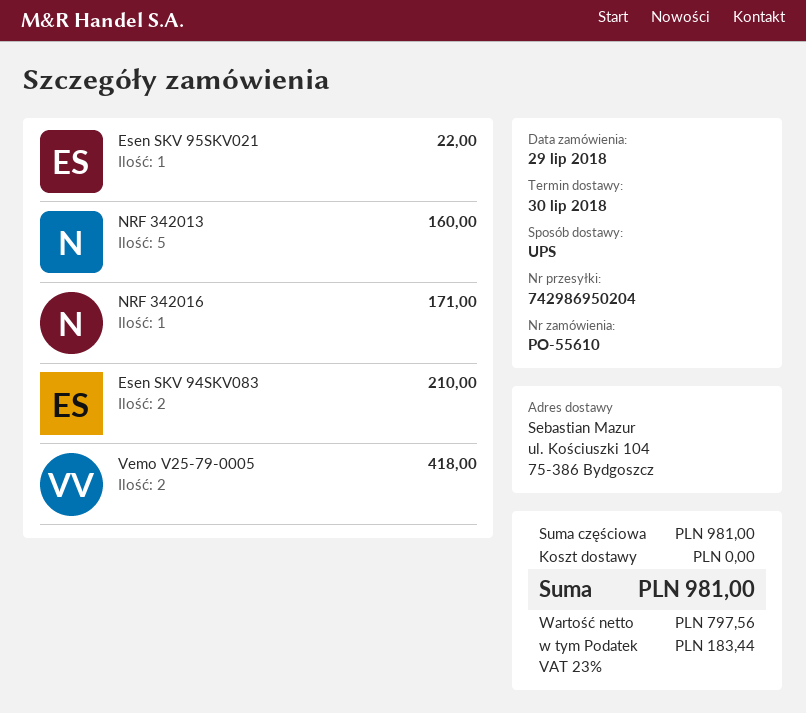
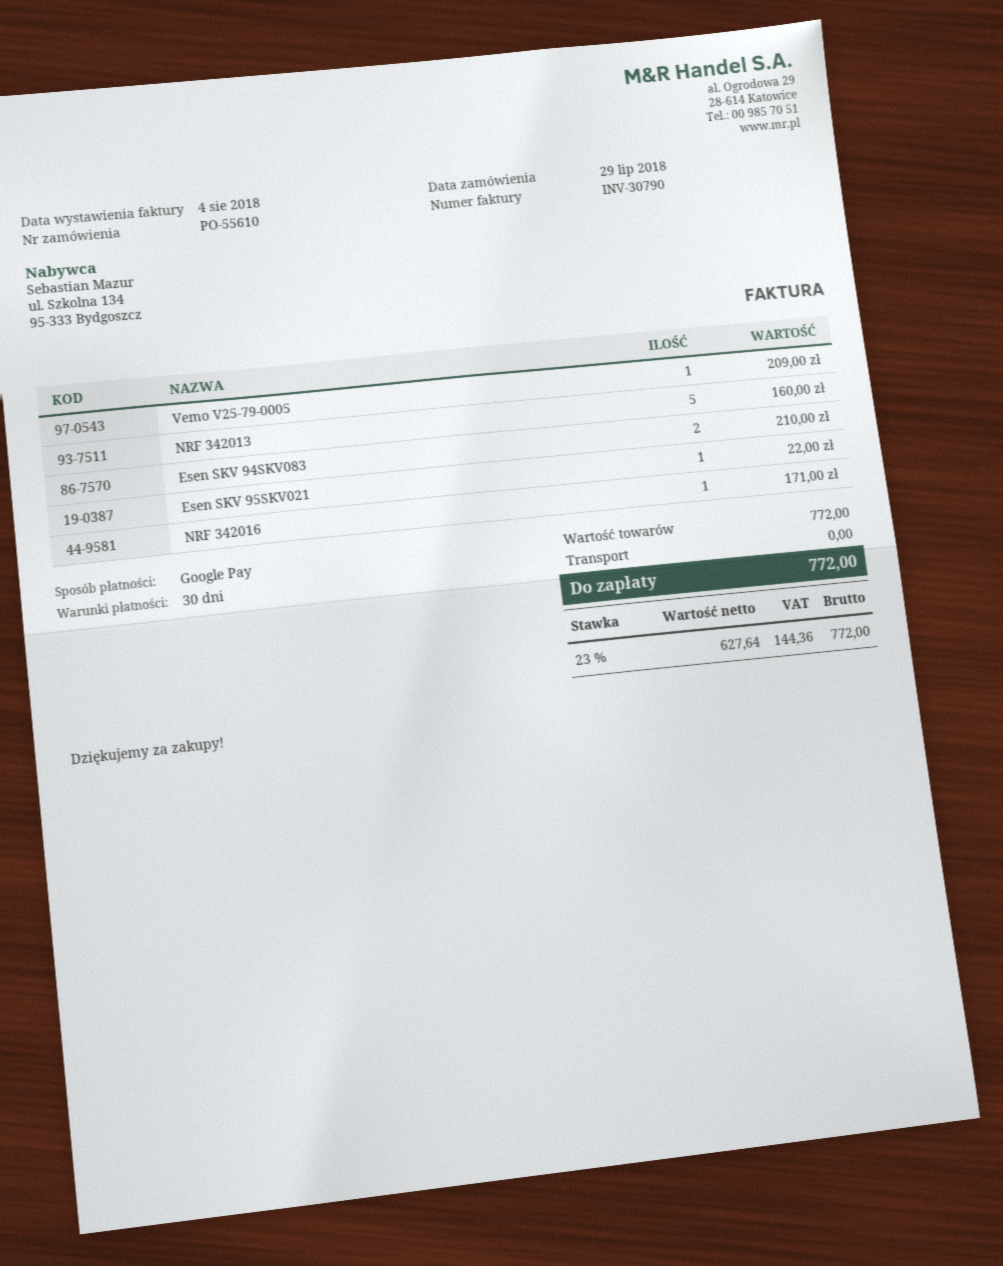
Vemo V25-79-0005: 2 for 418.00 -> 1 for 209.00
subtotal: 981.00 -> 772.00
net: 797.56 -> 627.64
tax: 23% = 183.44 -> 23% = 144.36
total: 981.00 -> 772.00

